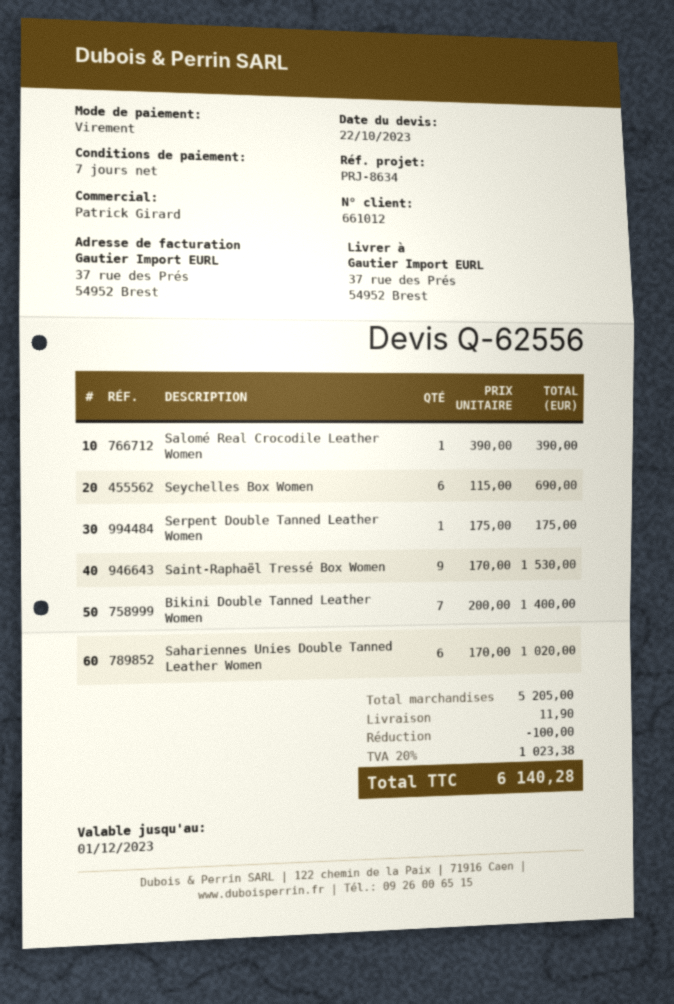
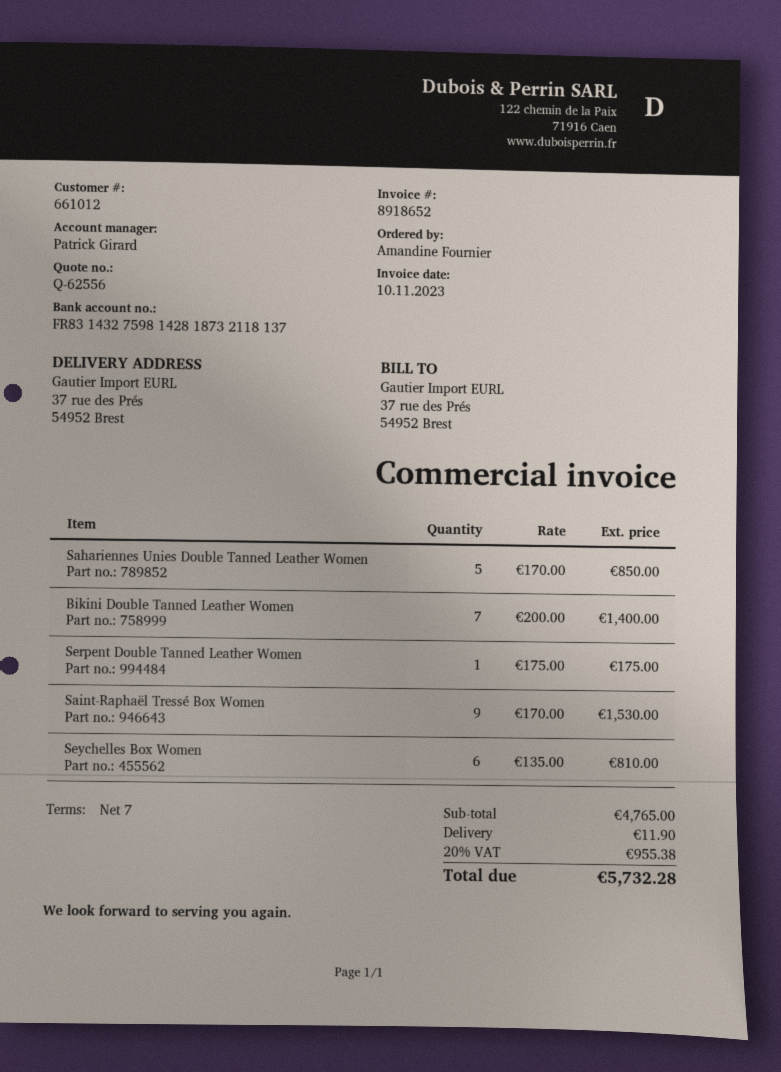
Salomé Real Crocodile Leather Women: 1 x 390.00 = 390.00 -> none
Seychelles Box Women: 6 x 115.00 = 690.00 -> 6 x 135.00 = 810.00
Sahariennes Unies Double Tanned Leather Women: 6 x 170.00 = 1020.00 -> 5 x 170.00 = 850.00
subtotal: 5205.00 -> 4765.00
discount: 100.00 -> none
tax: 20% = 1023.38 -> 20% = 955.38
total: 6140.28 -> 5732.28

